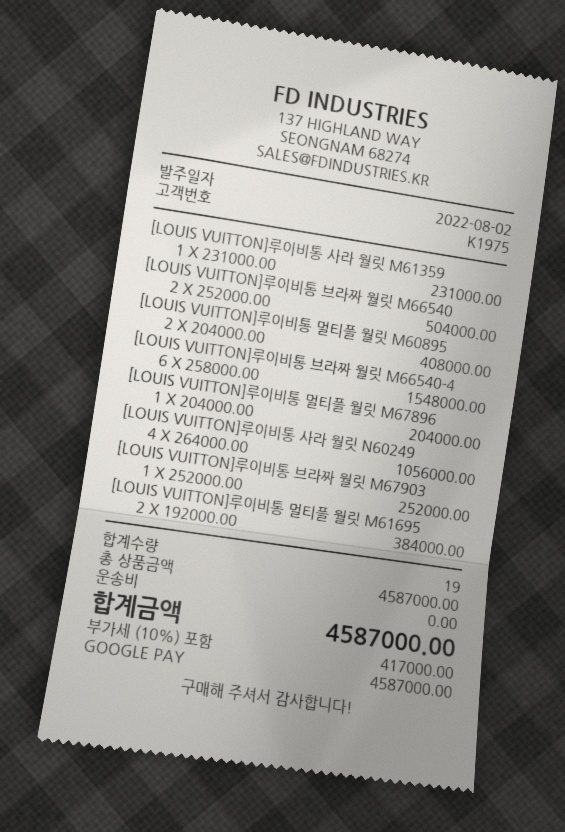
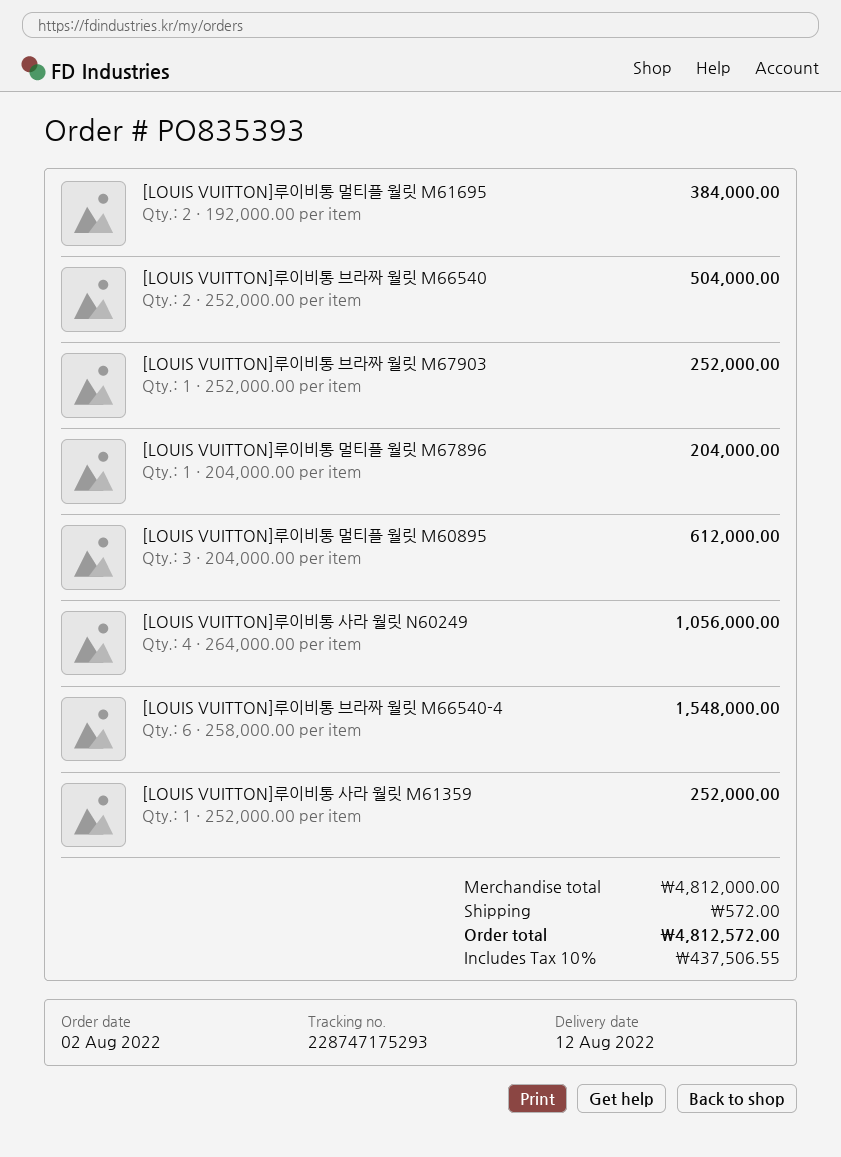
[LOUIS VUITTON]루이비통 사라 월릿 M61359: 1 x 231000.00 = 231000.00 -> 1 x 252000.00 = 252000.00
[LOUIS VUITTON]루이비통 멀티플 월릿 M60895: 2 x 204000.00 = 408000.00 -> 3 x 204000.00 = 612000.00
subtotal: 4587000.00 -> 4812000.00
shipping: 0.00 -> 572.00
tax: 10% = 417000.00 -> 10% = 437506.55
total: 4587000.00 -> 4812572.00

